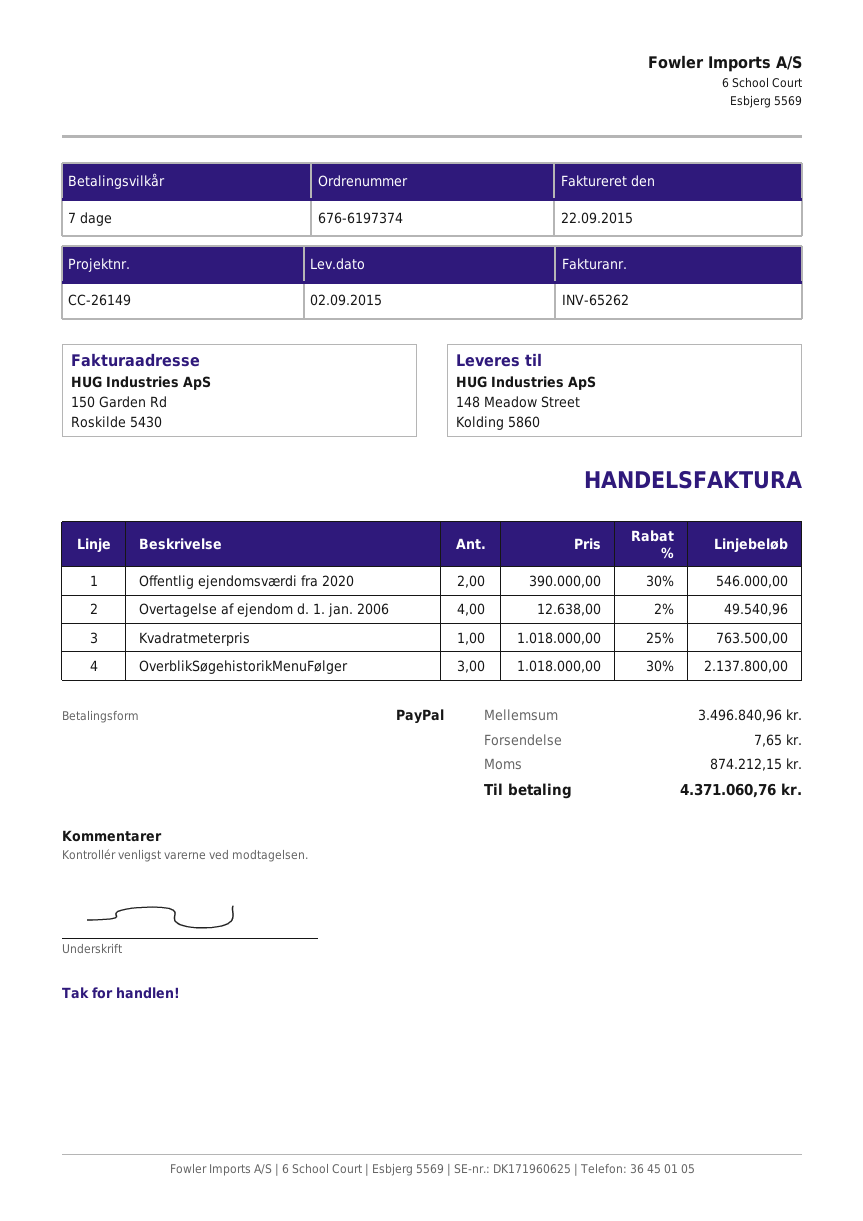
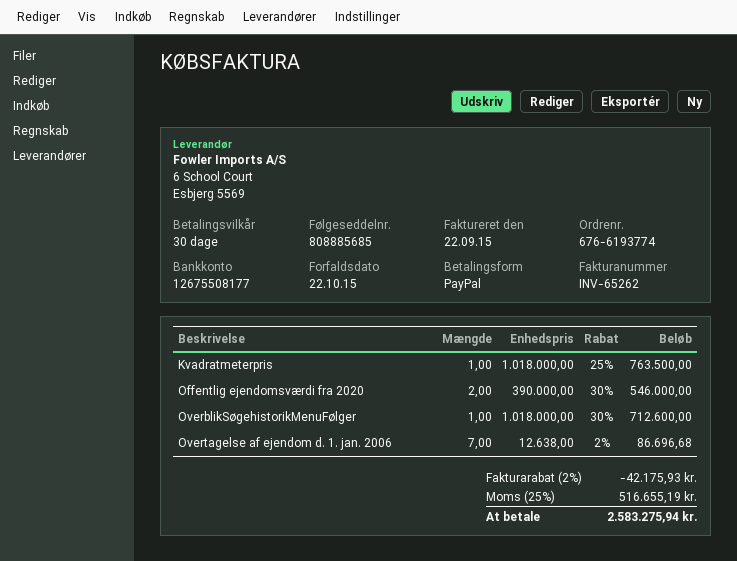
order number: 676-6197374 -> 676-6193774
payment terms: 7 days -> 30 days
Overtagelse af ejendom d. 1. jan. 2006: 4 x 12638.00 - 2% = 49540.96 -> 7 x 12638.00 - 2% = 86696.68
OverblikSøgehistorikMenuFølger: 3 x 1018000.00 - 30% = 2137800.00 -> 1 x 1018000.00 - 30% = 712600.00
discount: none -> 2% = 42175.93
shipping: 7.65 -> none
tax: 874212.15 -> 516655.19
total: 4371060.76 -> 2583275.94

